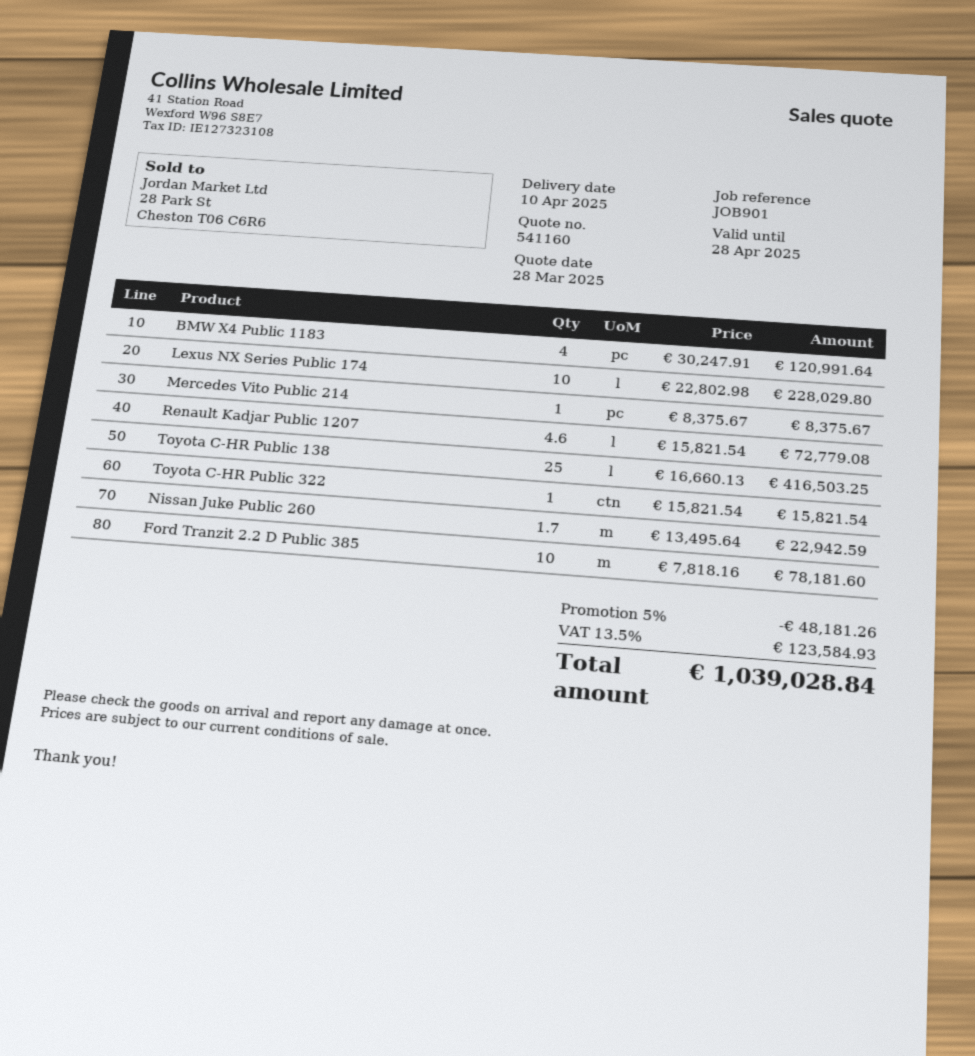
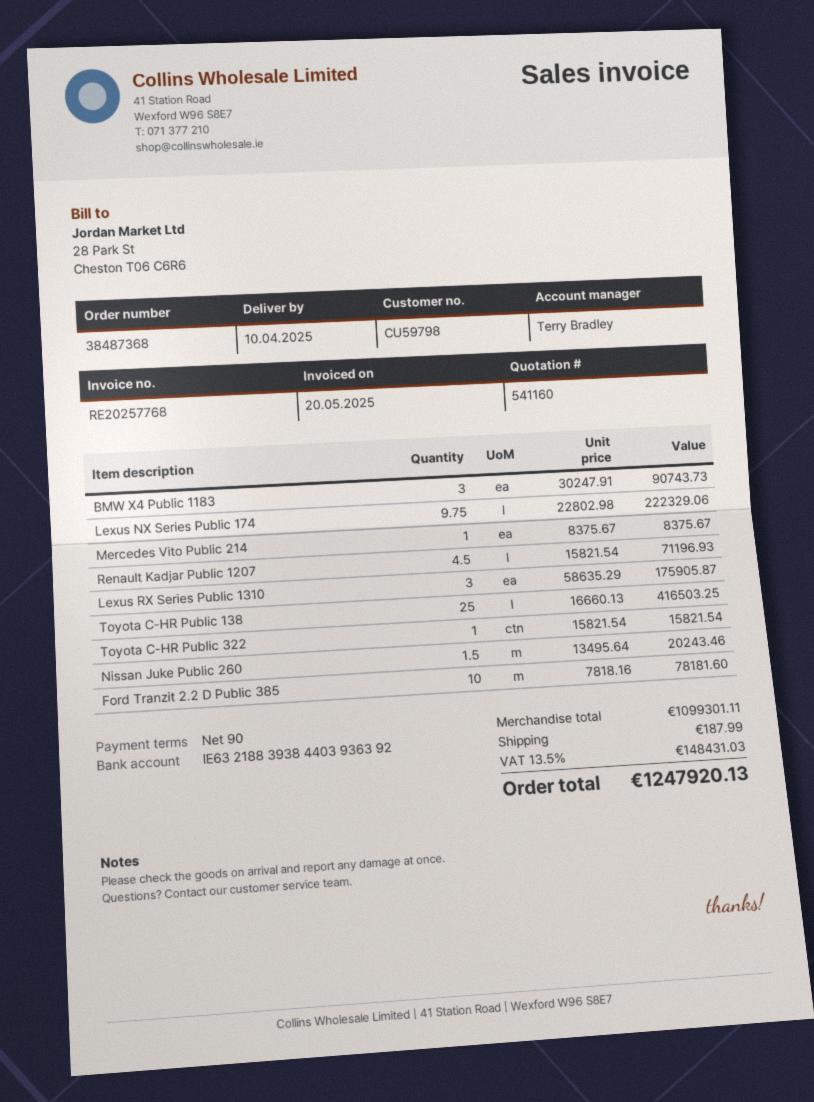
BMW X4 Public 1183: 4 x 30247.91 = 120991.64 -> 3 x 30247.91 = 90743.73
Lexus NX Series Public 174: 10 x 22802.98 = 228029.80 -> 9.75 x 22802.98 = 222329.06
Renault Kadjar Public 1207: 4.6 x 15821.54 = 72779.08 -> 4.5 x 15821.54 = 71196.93
Nissan Juke Public 260: 1.7 x 13495.64 = 22942.59 -> 1.5 x 13495.64 = 20243.46
Lexus RX Series Public 1310: none -> 3 x 58635.29 = 175905.87
discount: 5% = 48181.26 -> none
shipping: none -> 187.99
tax: 13.5% = 123584.93 -> 13.5% = 148431.03
total: 1039028.84 -> 1247920.13

